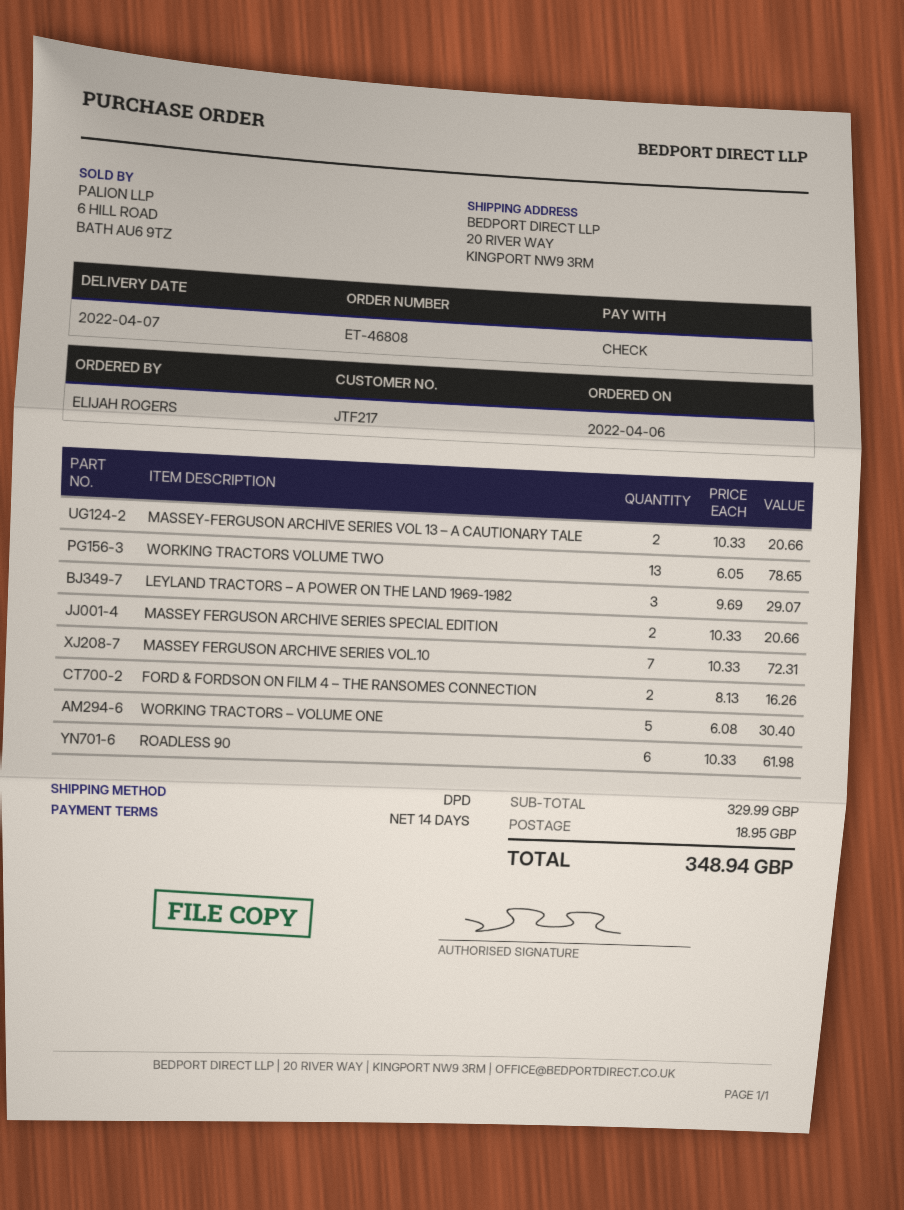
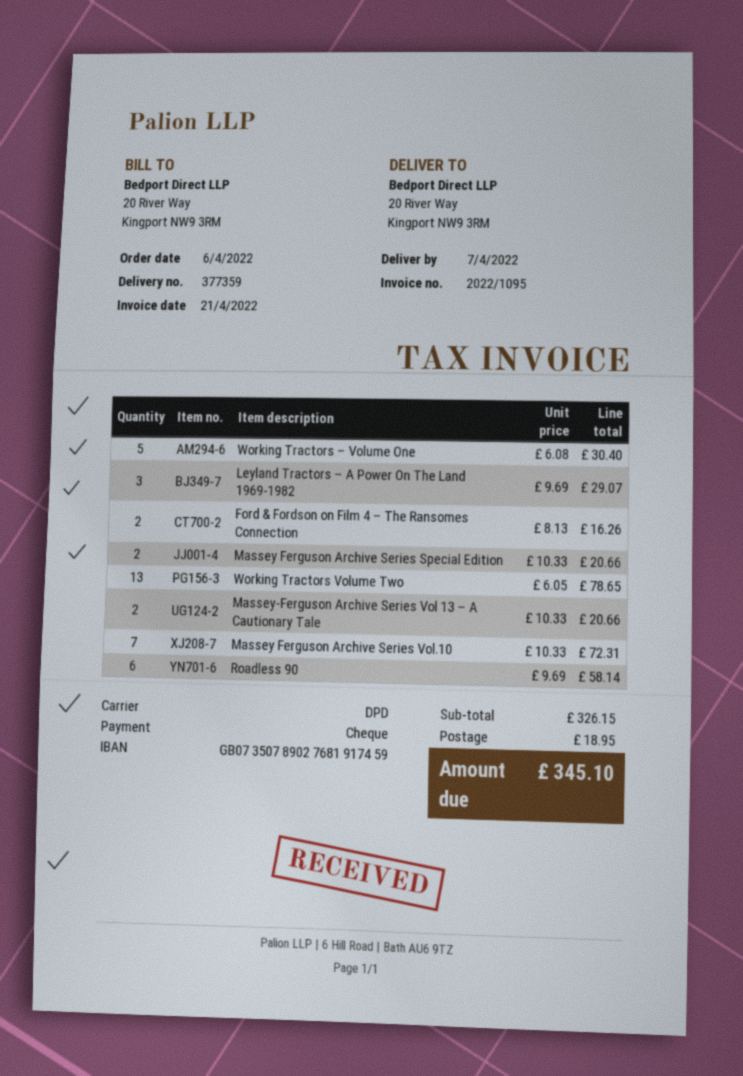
ROADLESS 90: 6 x 10.33 = 61.98 -> 6 x 9.69 = 58.14
subtotal: 329.99 -> 326.15
total: 348.94 -> 345.10

